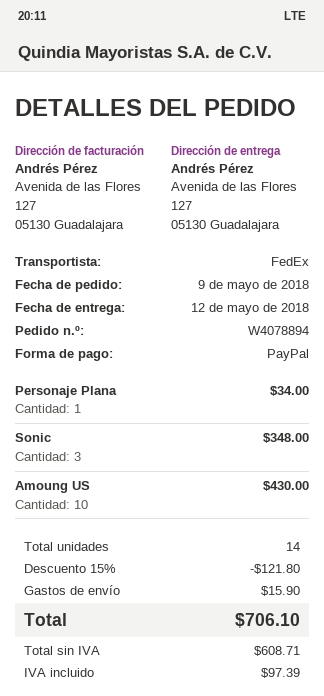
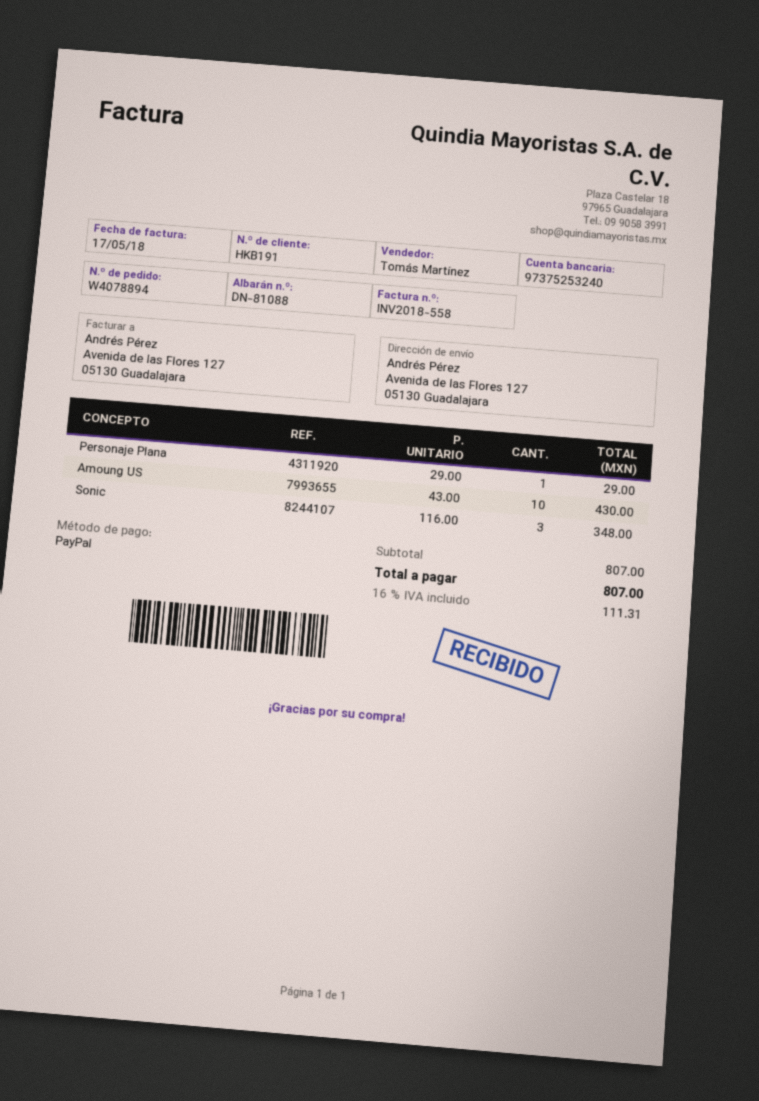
Personaje Plana: 1 for 34.00 -> 1 for 29.00
discount: 15% = 121.80 -> none
shipping: 15.90 -> none
tax: 97.39 -> 111.31
total: 706.10 -> 807.00

